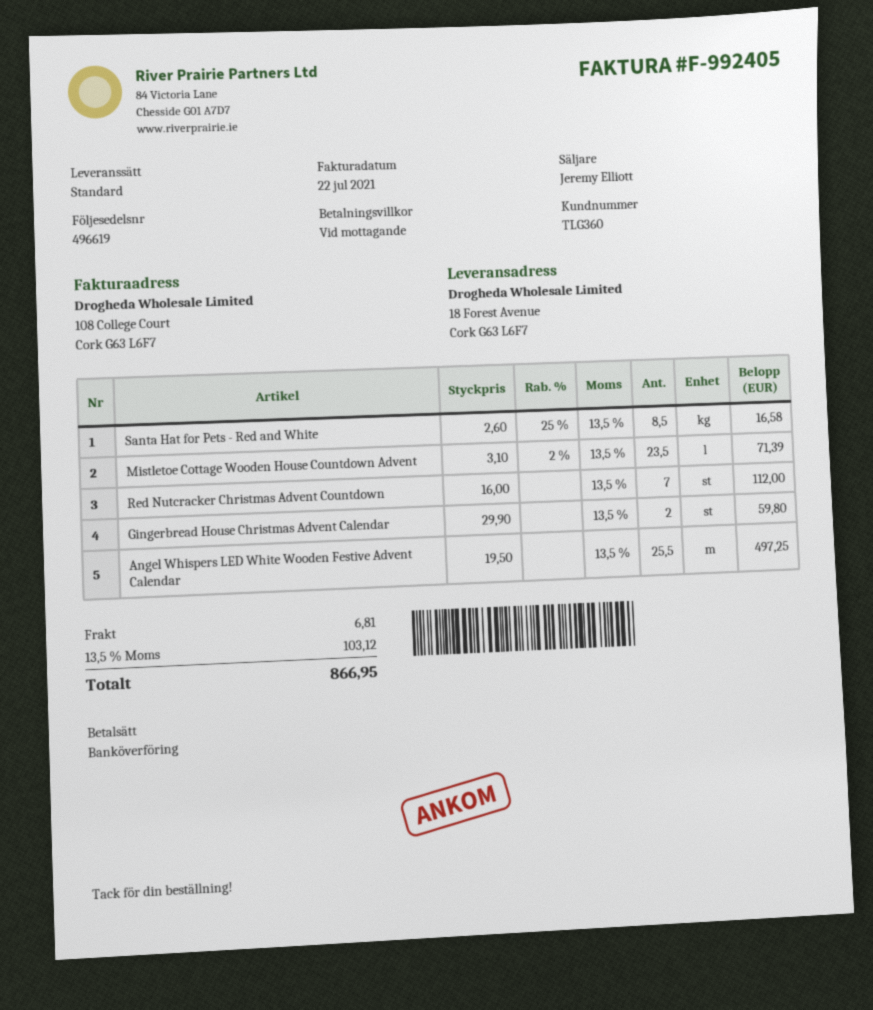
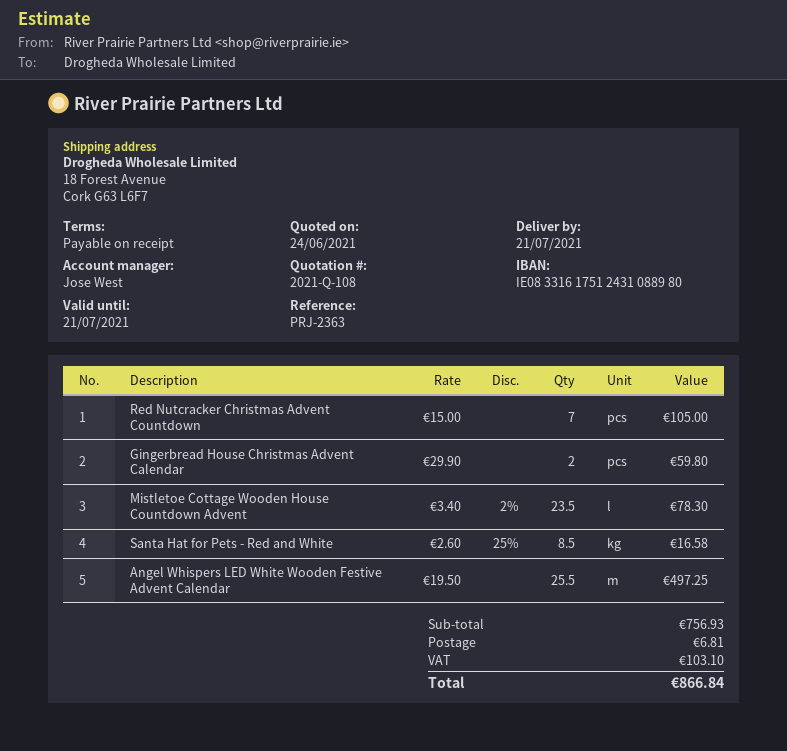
sales rep: Jeremy Elliott -> Jose West
Mistletoe Cottage Wooden House Countdown Advent: 23.5 x 3.10 - 2% = 71.39 -> 23.5 x 3.40 - 2% = 78.30
Red Nutcracker Christmas Advent Countdown: 7 x 16.00 = 112.00 -> 7 x 15.00 = 105.00
tax: 103.12 -> 103.10
total: 866.95 -> 866.84

